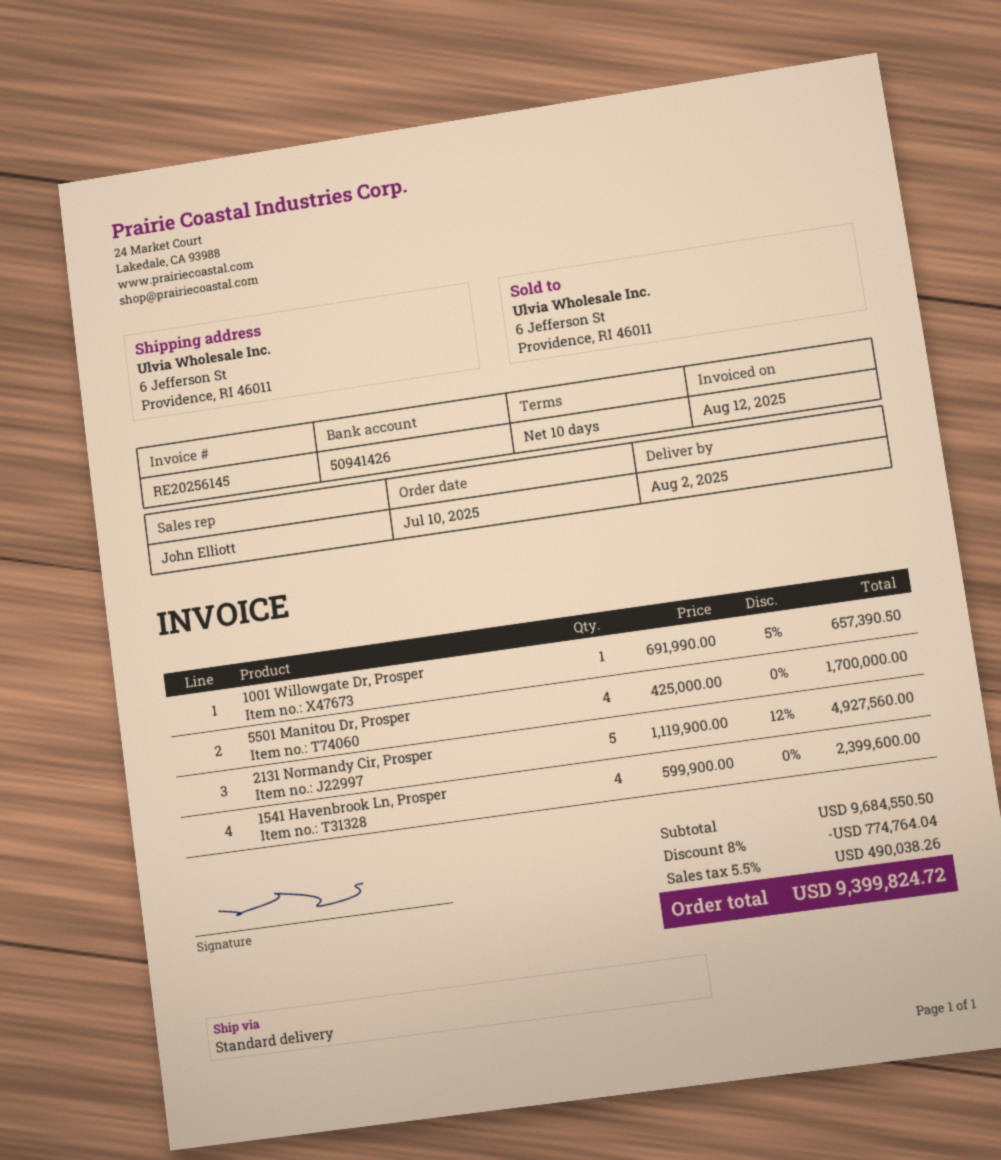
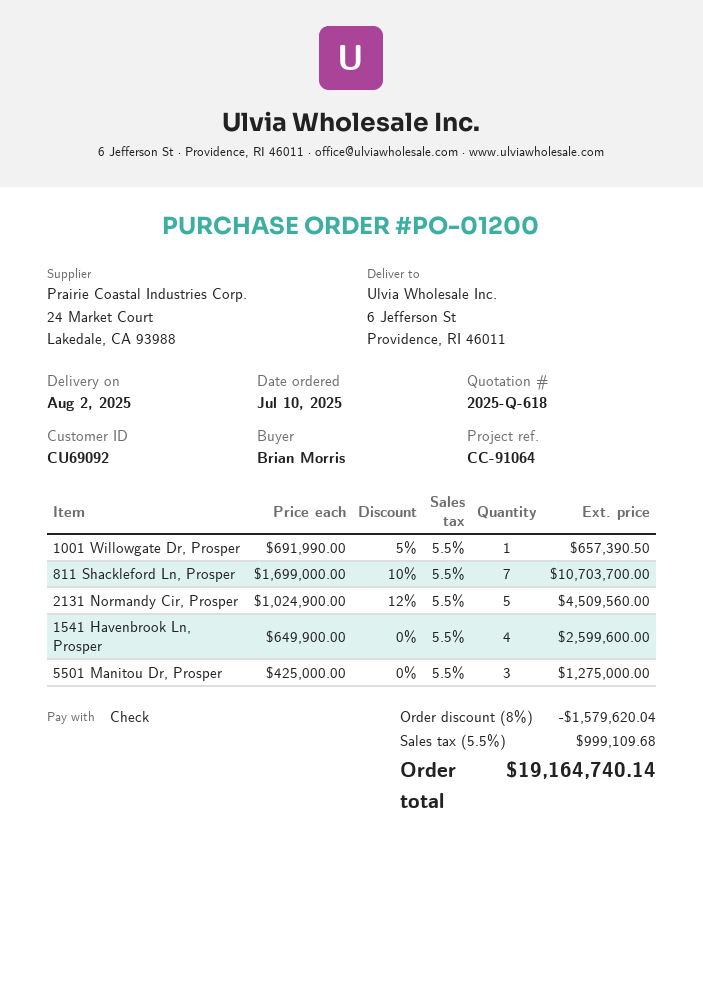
5501 Manitou Dr, Prosper: 4 x 425000.00 = 1700000.00 -> 3 x 425000.00 = 1275000.00
2131 Normandy Cir, Prosper: 5 x 1119900.00 - 12% = 4927560.00 -> 5 x 1024900.00 - 12% = 4509560.00
1541 Havenbrook Ln, Prosper: 4 x 599900.00 = 2399600.00 -> 4 x 649900.00 = 2599600.00
811 Shackleford Ln, Prosper: none -> 7 x 1699000.00 - 10% = 10703700.00
discount: 8% = 774764.04 -> 8% = 1579620.04
tax: 5.5% = 490038.26 -> 5.5% = 999109.68
total: 9399824.72 -> 19164740.14

